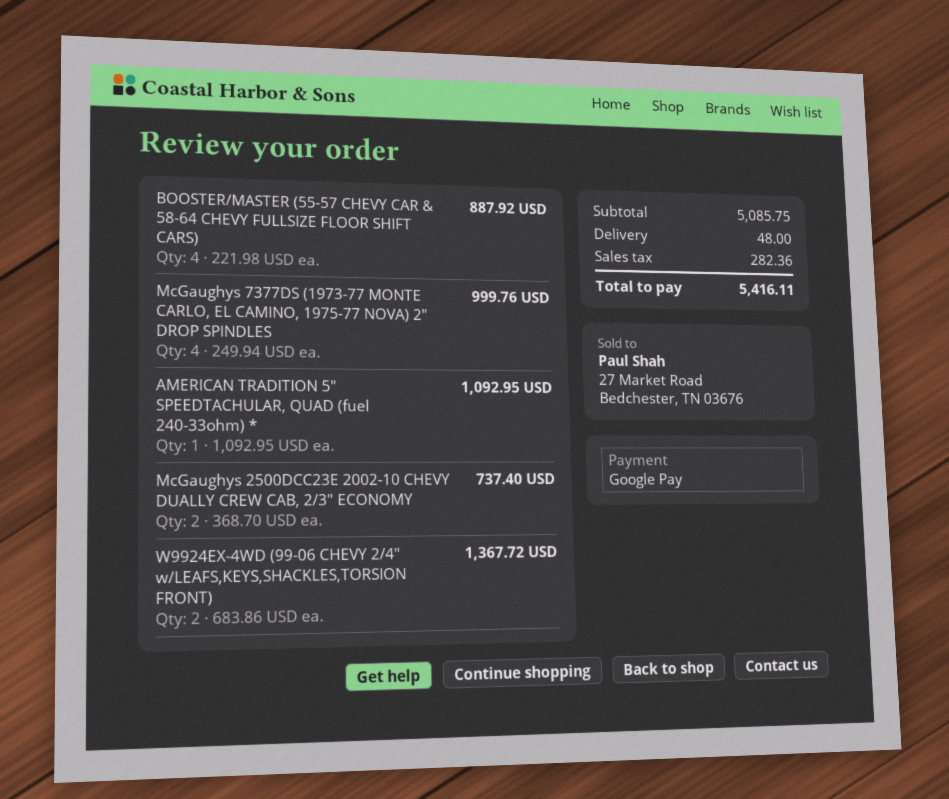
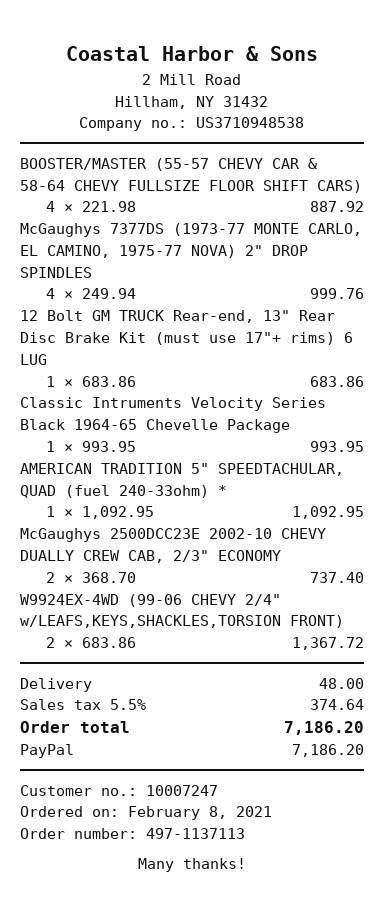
payment method: Google Pay -> PayPal
12 Bolt GM TRUCK Rear-end, 13" Rear Disc Brake Kit (must use 17"+ rims) 6 LUG: none -> 1 x 683.86 = 683.86
Classic Intruments Velocity Series Black 1964-65 Chevelle Package: none -> 1 x 993.95 = 993.95
tax: 282.36 -> 374.64
total: 5416.11 -> 7186.20

